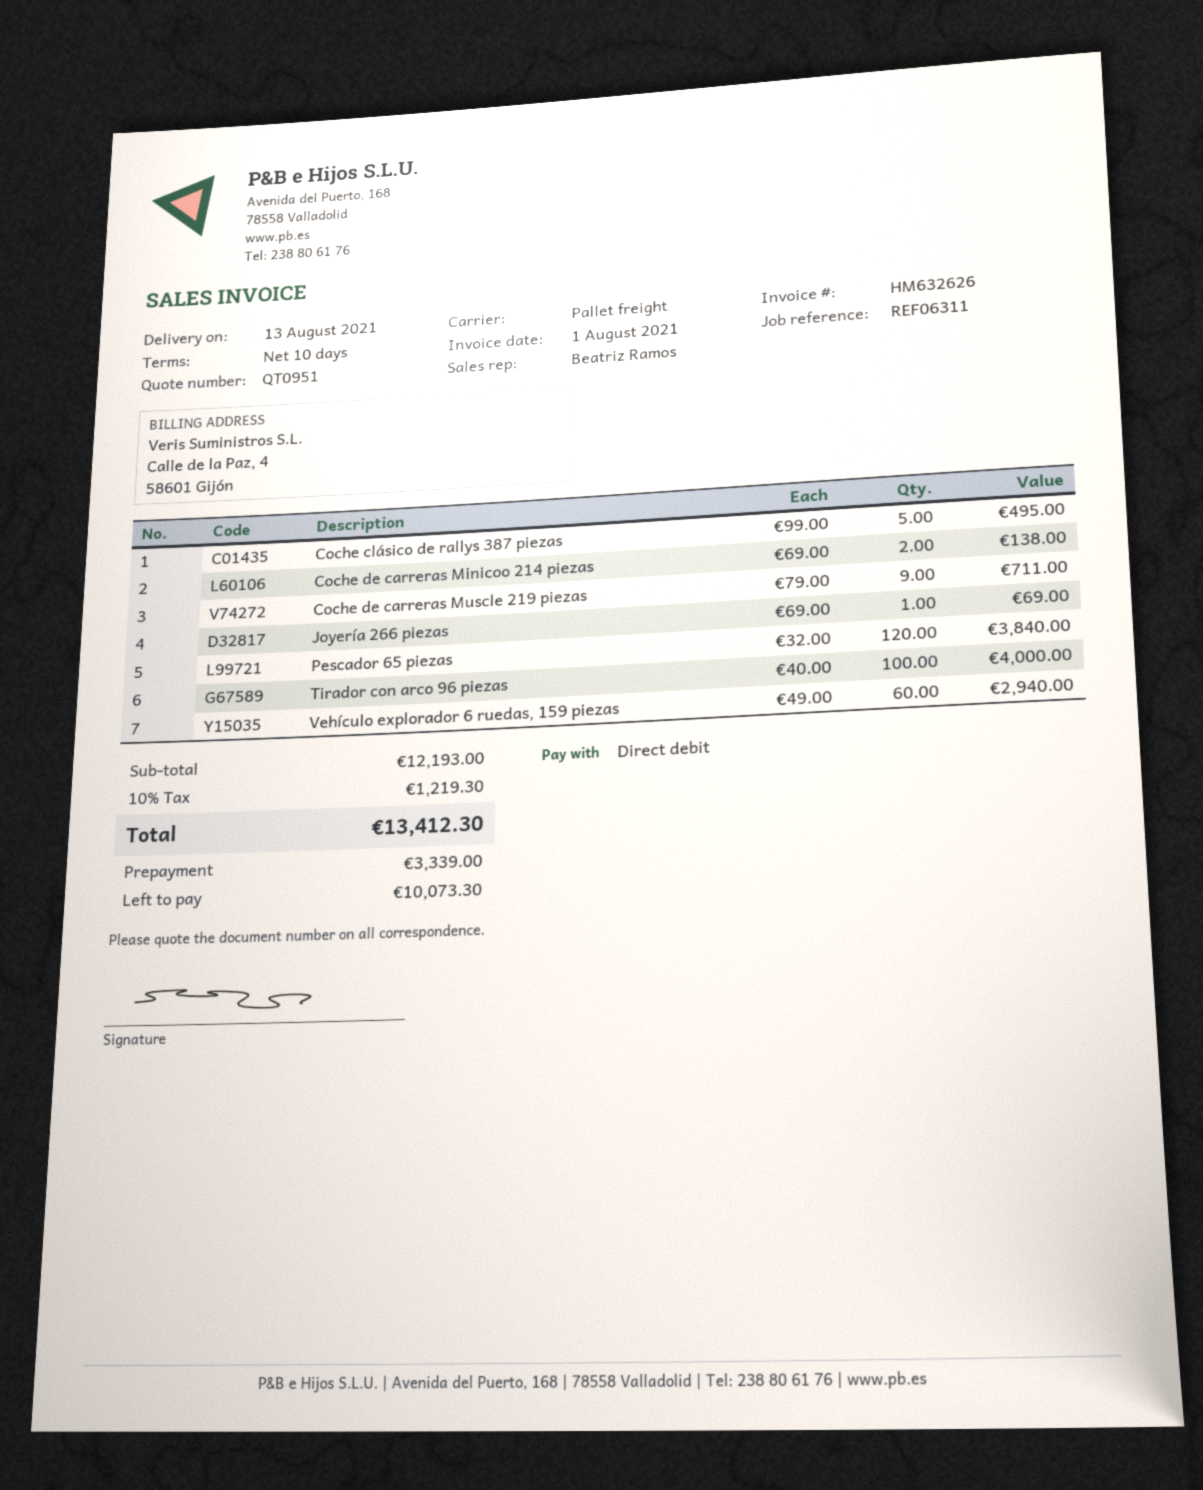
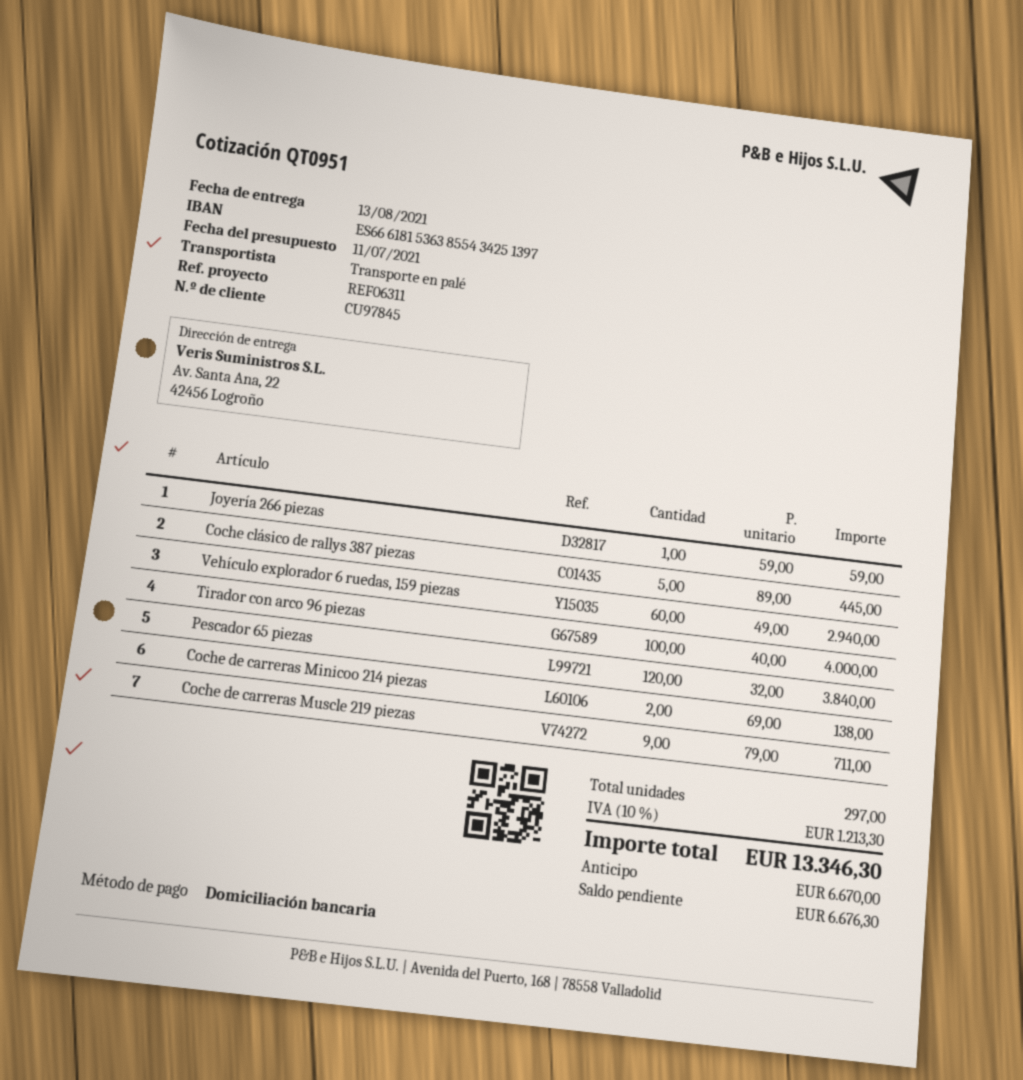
Coche clásico de rallys 387 piezas: 5 x 99.00 = 495.00 -> 5 x 89.00 = 445.00
Joyería 266 piezas: 1 x 69.00 = 69.00 -> 1 x 59.00 = 59.00
tax: 10% = 1219.30 -> 10% = 1213.30
total: 13412.30 -> 13346.30
deposit: 3339.00 -> 6670.00
balance: 10073.30 -> 6676.30

